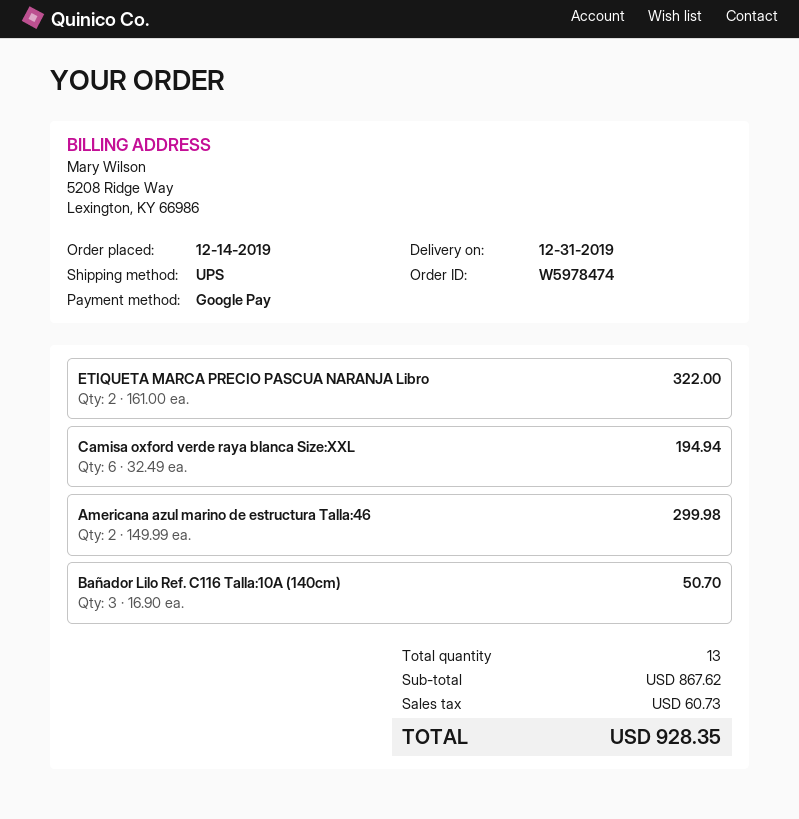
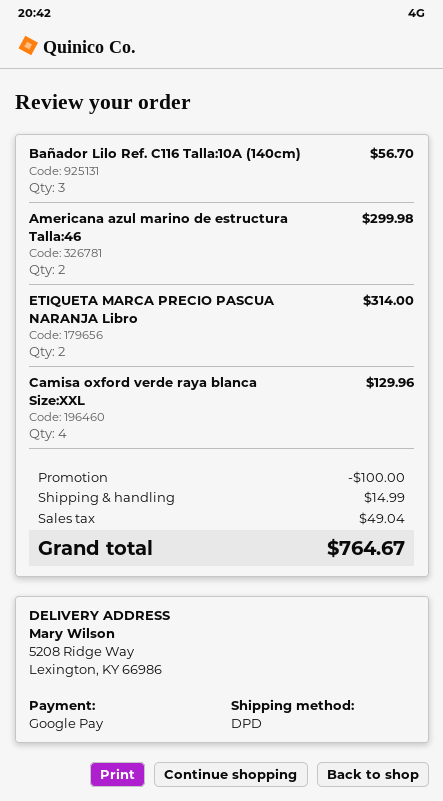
shipping method: UPS -> DPD
ETIQUETA MARCA PRECIO PASCUA NARANJA Libro: 2 for 322.00 -> 2 for 314.00
Camisa oxford verde raya blanca Size:XXL: 6 for 194.94 -> 4 for 129.96
Bañador Lilo Ref. C116 Talla:10A (140cm): 3 for 50.70 -> 3 for 56.70
discount: none -> 100.00
shipping: none -> 14.99
tax: 60.73 -> 49.04
total: 928.35 -> 764.67

